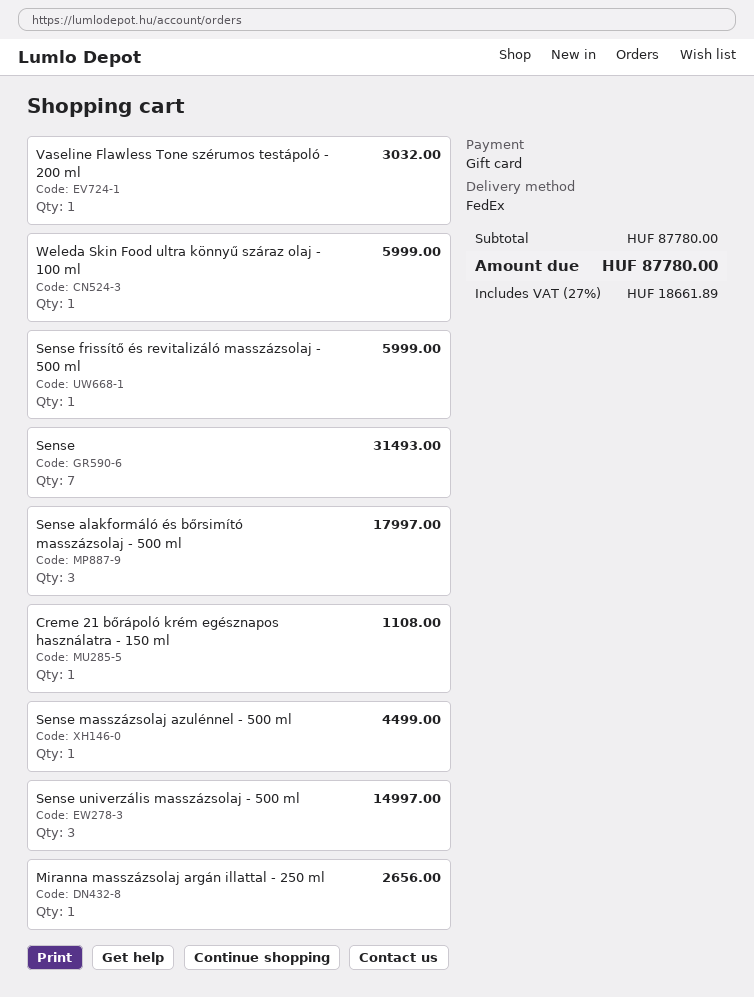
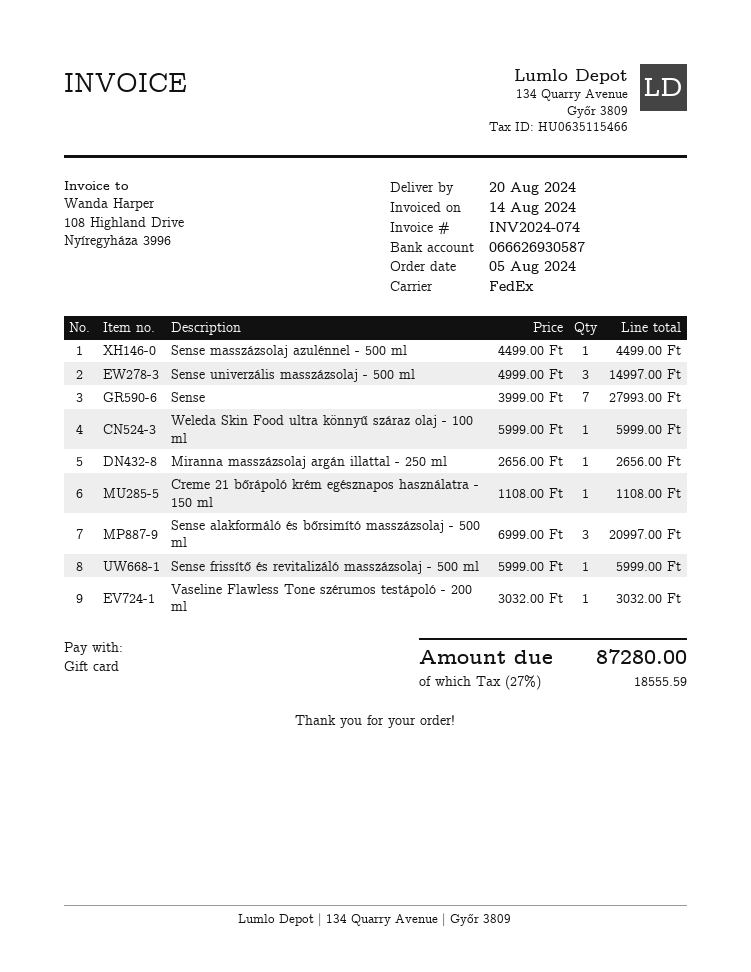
Sense: 7 for 31493.00 -> 7 for 27993.00
Sense alakformáló és bőrsimító masszázsolaj - 500 ml: 3 for 17997.00 -> 3 for 20997.00
tax: 27% = 18661.89 -> 27% = 18555.59
total: 87780.00 -> 87280.00

